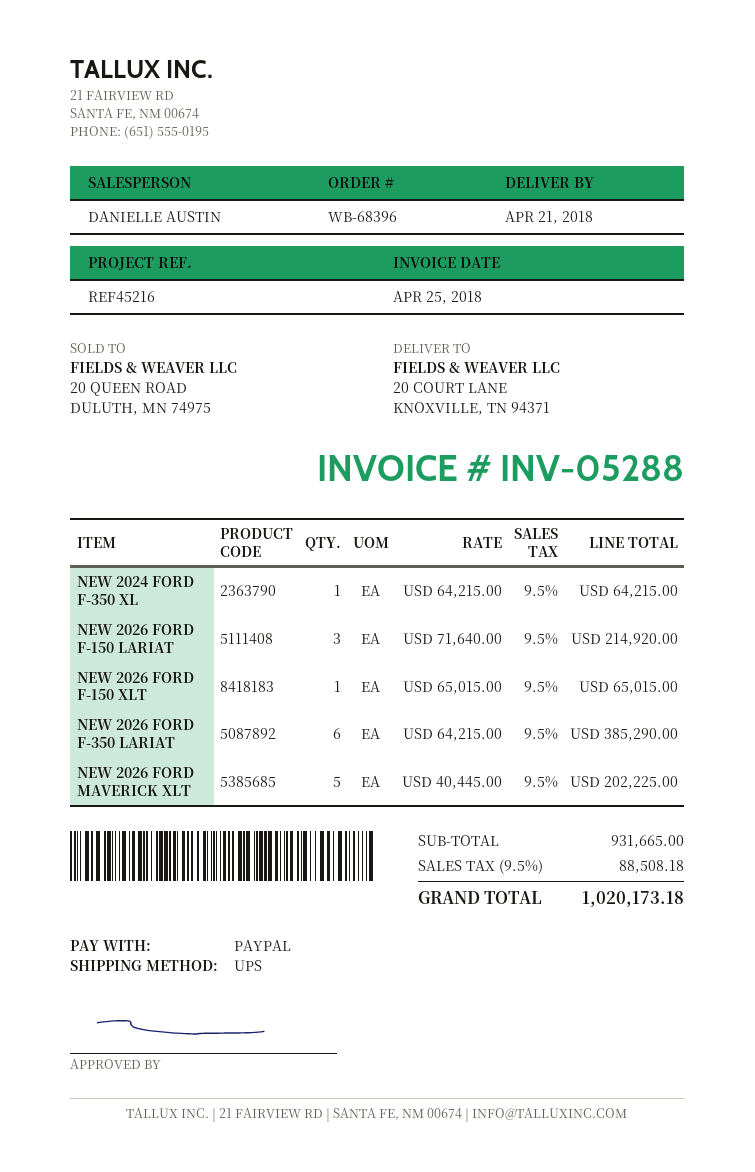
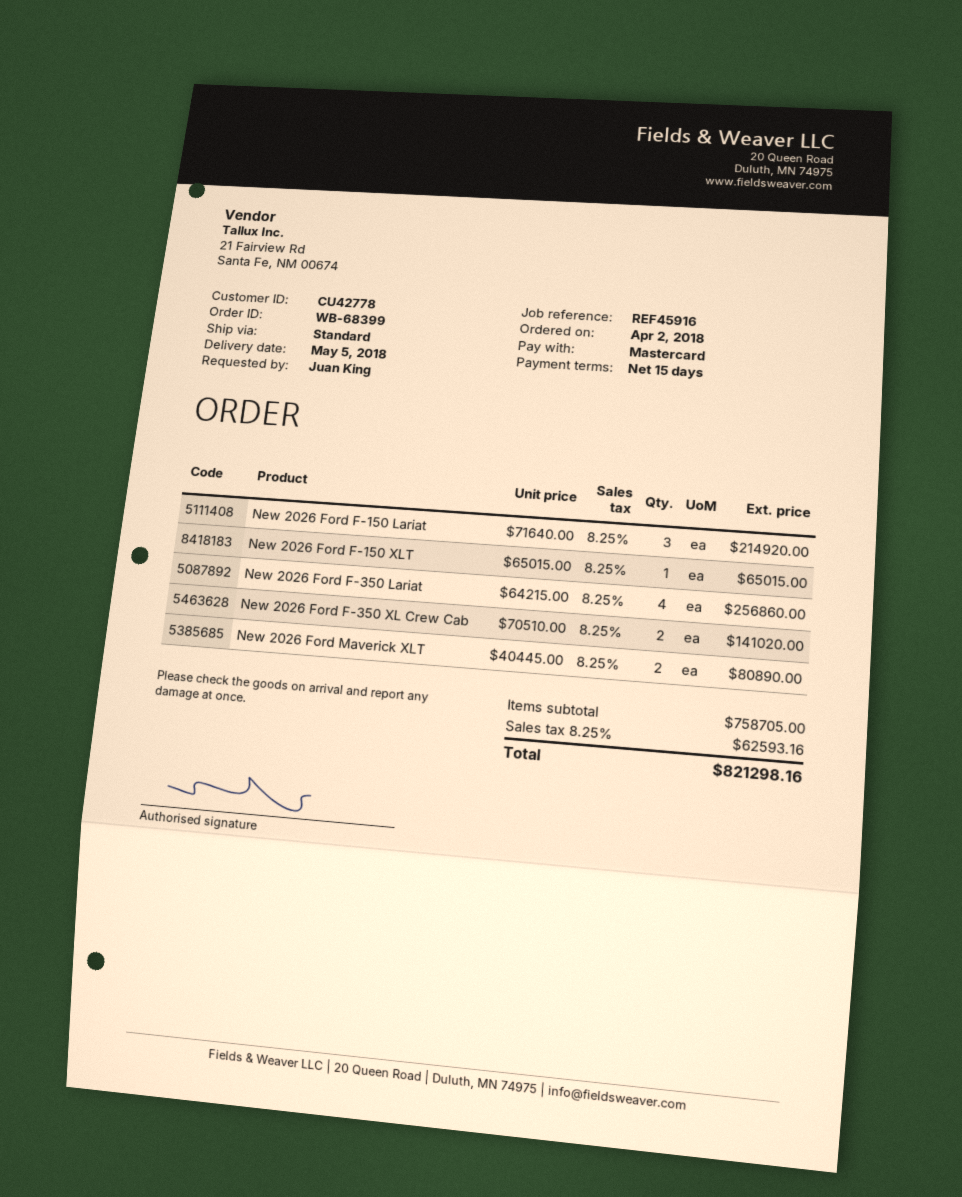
order number: WB-68396 -> WB-68399
delivery date: 2018-04-21 -> 2018-05-05
reference: REF45216 -> REF45916
payment method: PayPal -> Mastercard
shipping method: UPS -> standard
NEW 2024 FORD F-350 XL: 1 x 64215.00 = 64215.00 -> none
NEW 2026 FORD F-350 LARIAT: 6 x 64215.00 = 385290.00 -> 4 x 64215.00 = 256860.00
NEW 2026 FORD MAVERICK XLT: 5 x 40445.00 = 202225.00 -> 2 x 40445.00 = 80890.00
New 2026 Ford F-350 XL Crew Cab: none -> 2 x 70510.00 = 141020.00
subtotal: 931665.00 -> 758705.00
tax: 9.5% = 88508.18 -> 8.25% = 62593.16
total: 1020173.18 -> 821298.16

